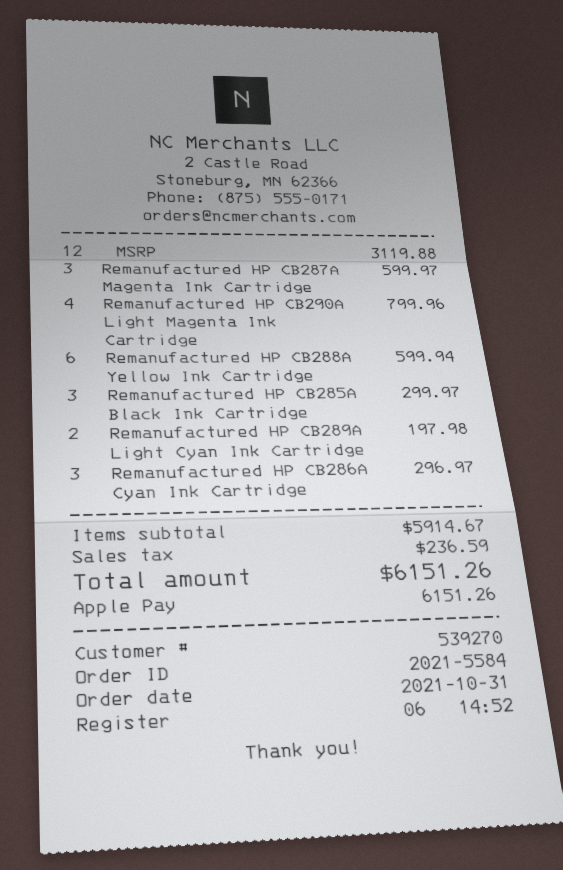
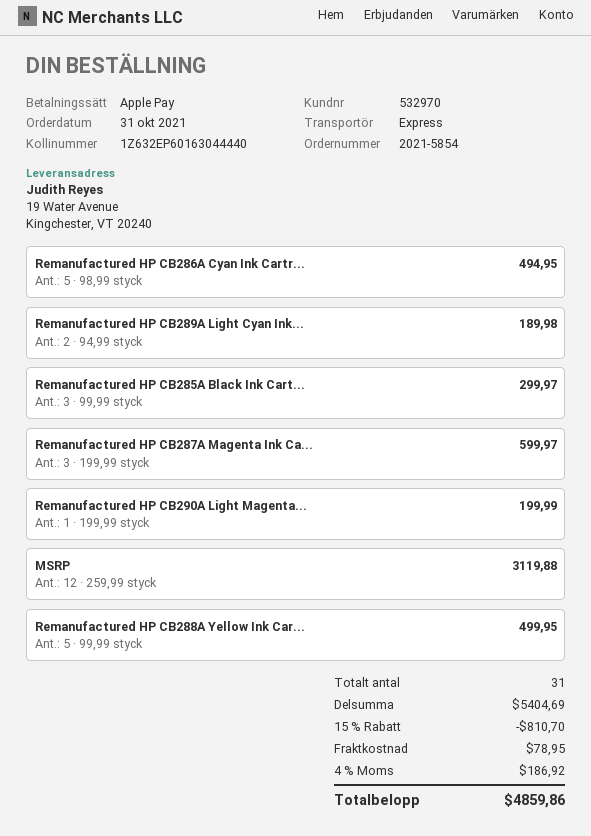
order number: 2021-5584 -> 2021-5854
customer number: 539270 -> 532970
Remanufactured HP CB290A Light Magenta Ink Cartridge: 4 for 799.96 -> 1 for 199.99
Remanufactured HP CB288A Yellow Ink Cartridge: 6 for 599.94 -> 5 for 499.95
Remanufactured HP CB289A Light Cyan Ink Cartridge: 2 for 197.98 -> 2 for 189.98
Remanufactured HP CB286A Cyan Ink Cartridge: 3 for 296.97 -> 5 for 494.95
subtotal: 5914.67 -> 5404.69
discount: none -> 15% = 810.70
shipping: none -> 78.95
tax: 236.59 -> 186.92
total: 6151.26 -> 4859.86

